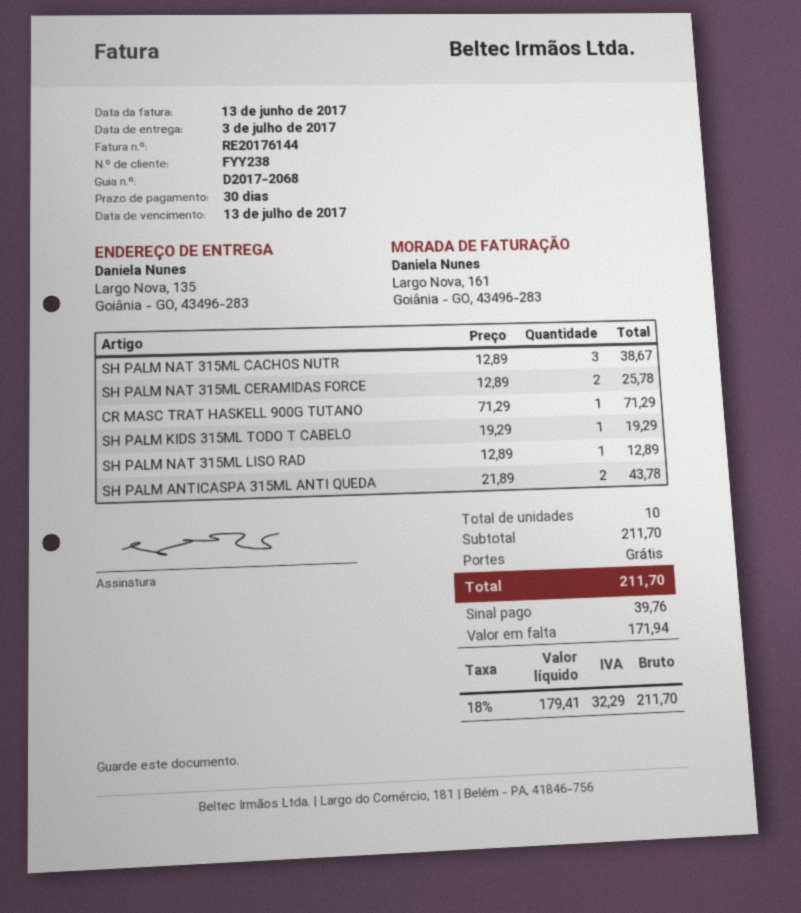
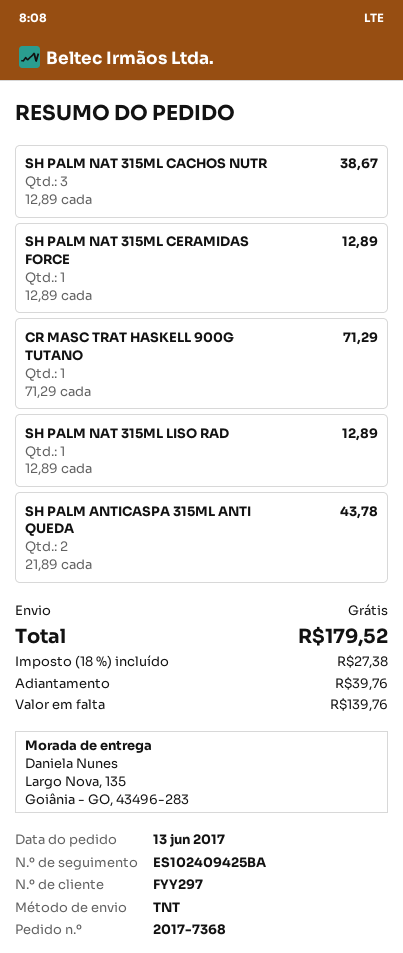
customer number: FYY238 -> FYY297
SH PALM NAT 315ML CERAMIDAS FORCE: 2 x 12.89 = 25.78 -> 1 x 12.89 = 12.89
SH PALM KIDS 315ML TODO T CABELO: 1 x 19.29 = 19.29 -> none
tax: 18% = 32.29 -> 18% = 27.38
total: 211.70 -> 179.52
balance: 171.94 -> 139.76

